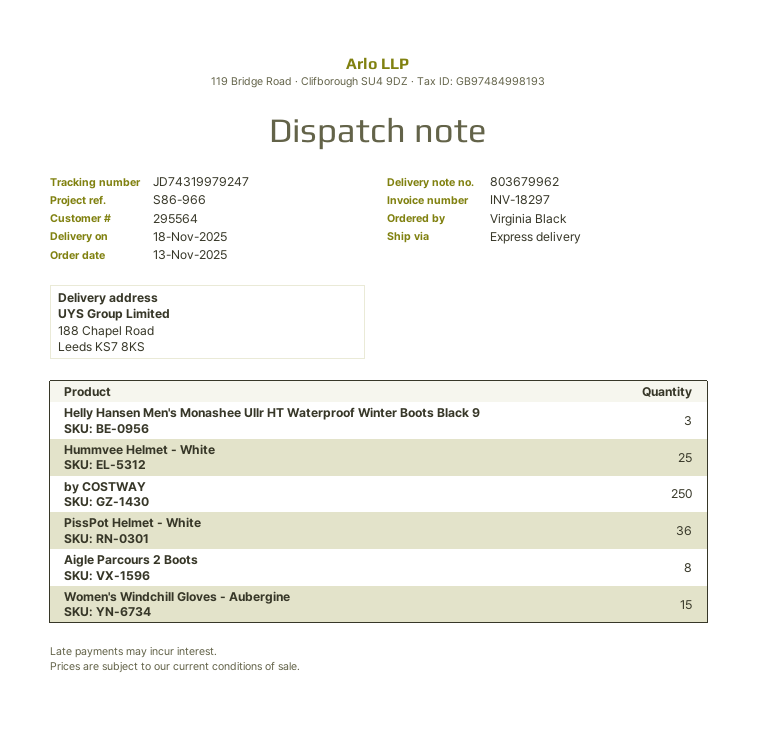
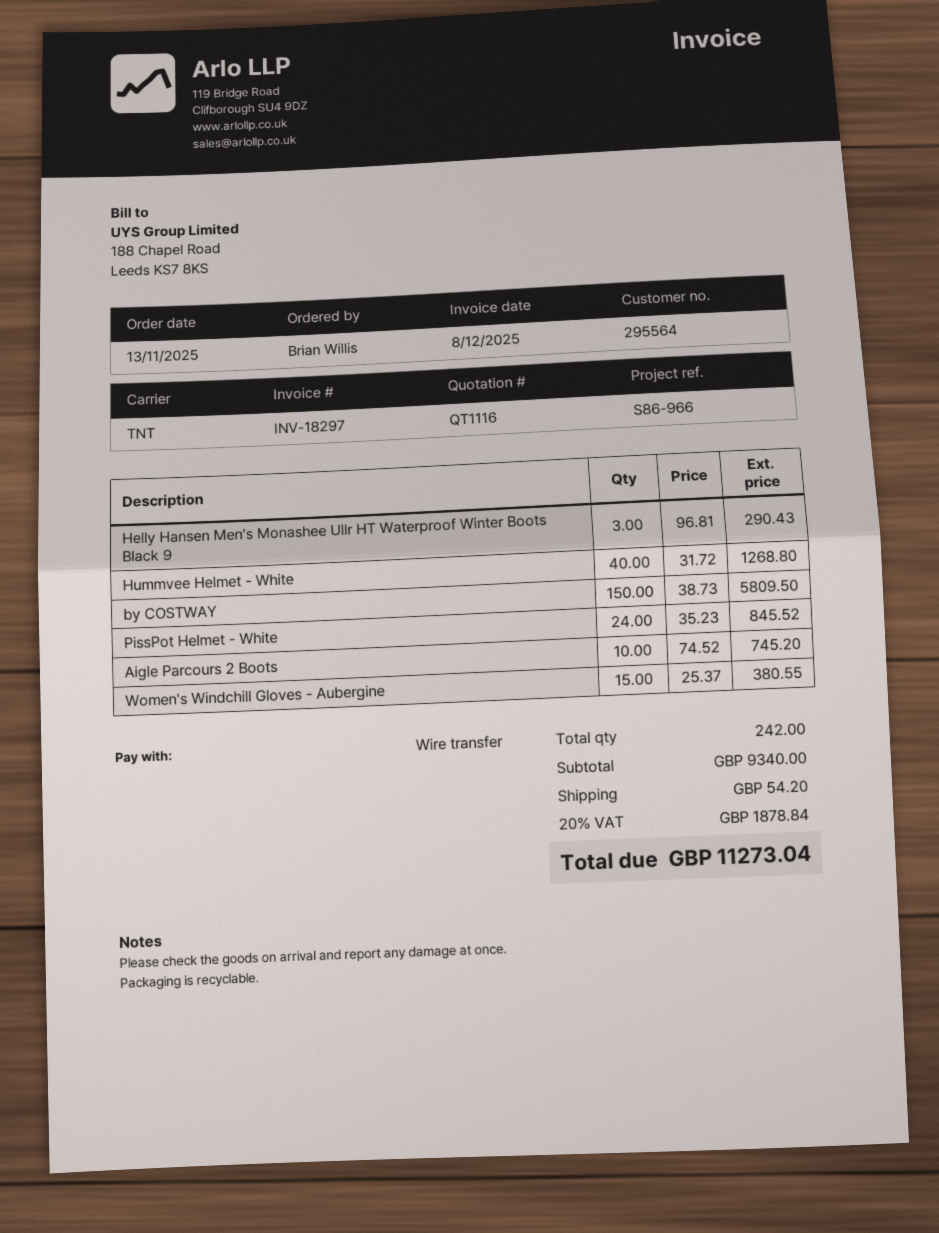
ordered by: Virginia Black -> Brian Willis
shipping method: express -> TNT
Hummvee Helmet - White: 25 -> 40
by COSTWAY: 250 -> 150
PissPot Helmet - White: 36 -> 24
Aigle Parcours 2 Boots: 8 -> 10

